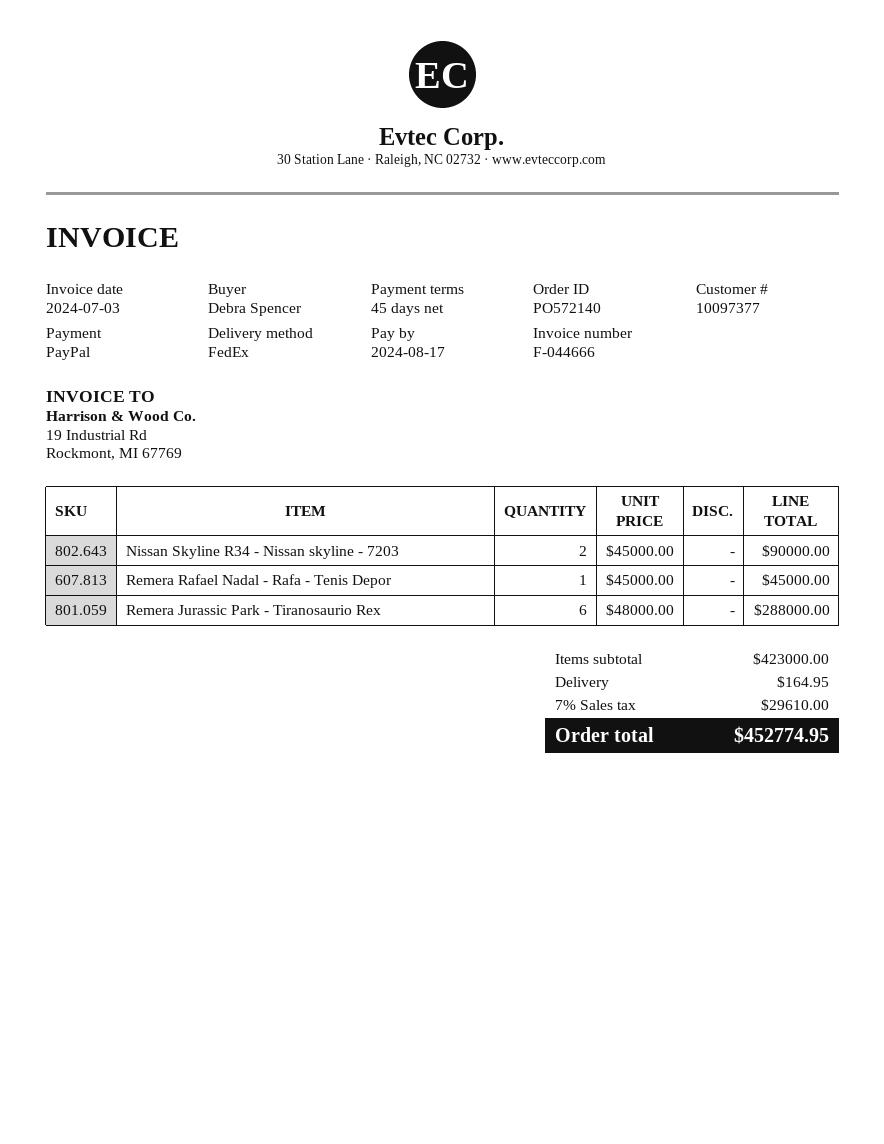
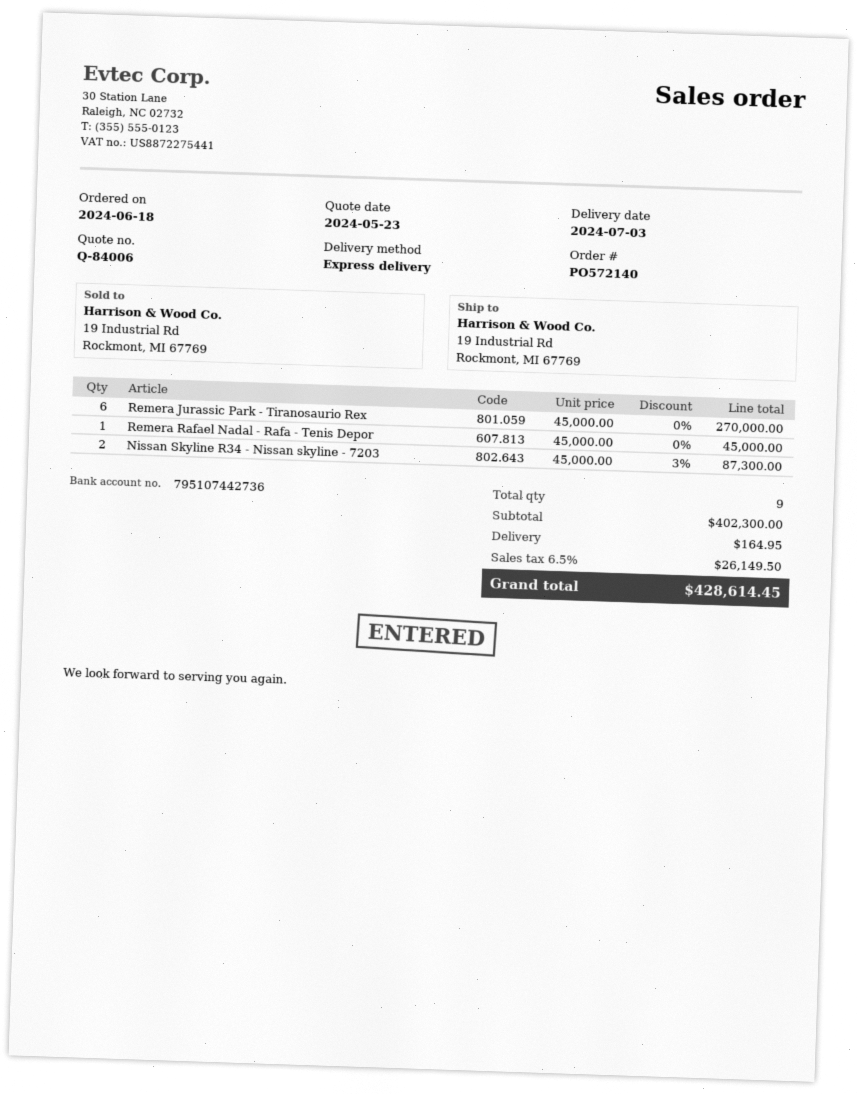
shipping method: FedEx -> express
Nissan Skyline R34 - Nissan skyline - 7203: 2 x 45000.00 = 90000.00 -> 2 x 45000.00 - 3% = 87300.00
Remera Jurassic Park - Tiranosaurio Rex: 6 x 48000.00 = 288000.00 -> 6 x 45000.00 = 270000.00
subtotal: 423000.00 -> 402300.00
tax: 7% = 29610.00 -> 6.5% = 26149.50
total: 452774.95 -> 428614.45

